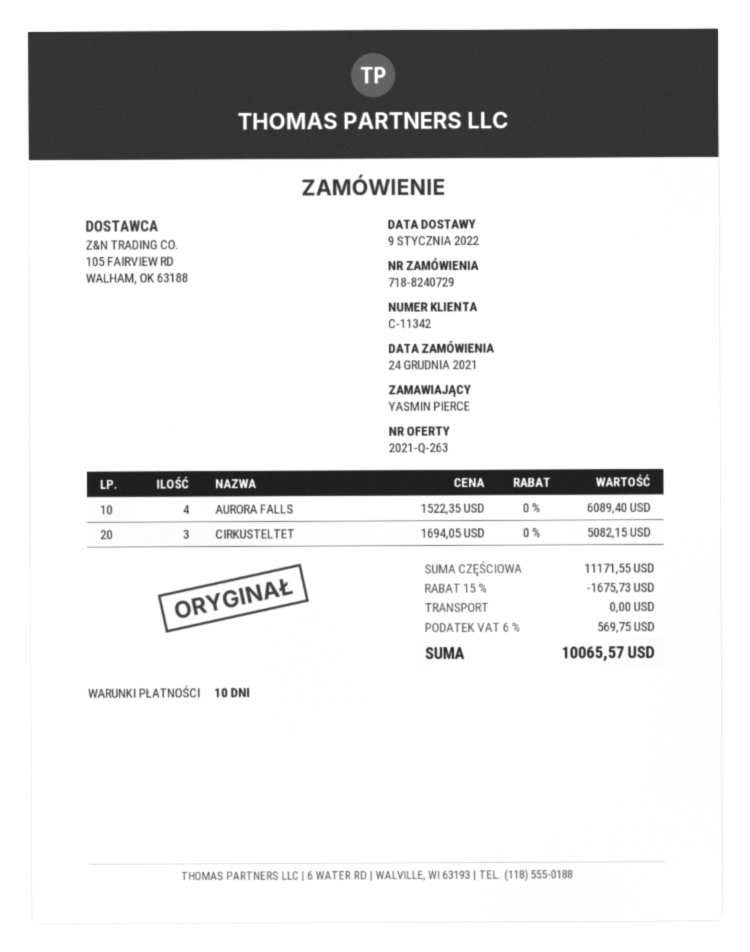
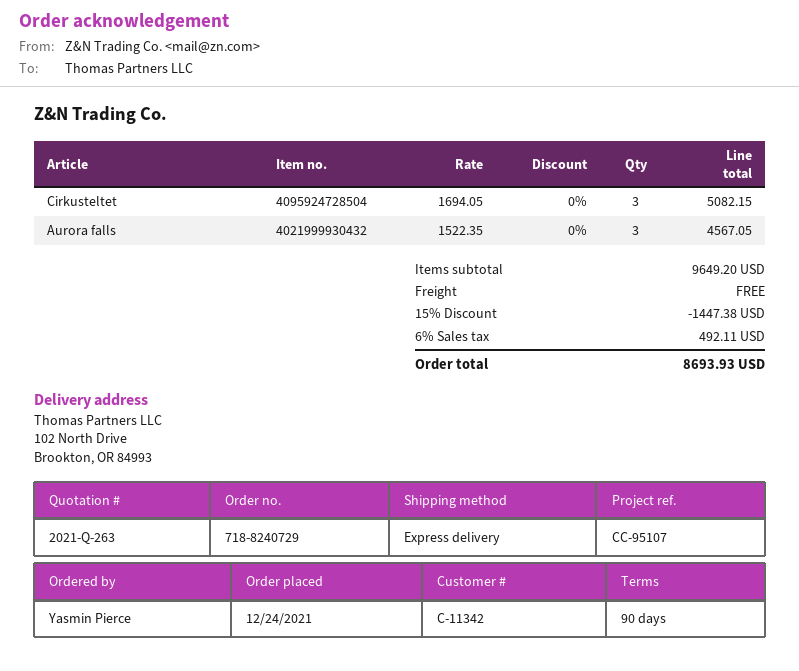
payment terms: 10 days -> 90 days
AURORA FALLS: 4 x 1522.35 = 6089.40 -> 3 x 1522.35 = 4567.05
subtotal: 11171.55 -> 9649.20
discount: 15% = 1675.73 -> 15% = 1447.38
tax: 6% = 569.75 -> 6% = 492.11
total: 10065.57 -> 8693.93

